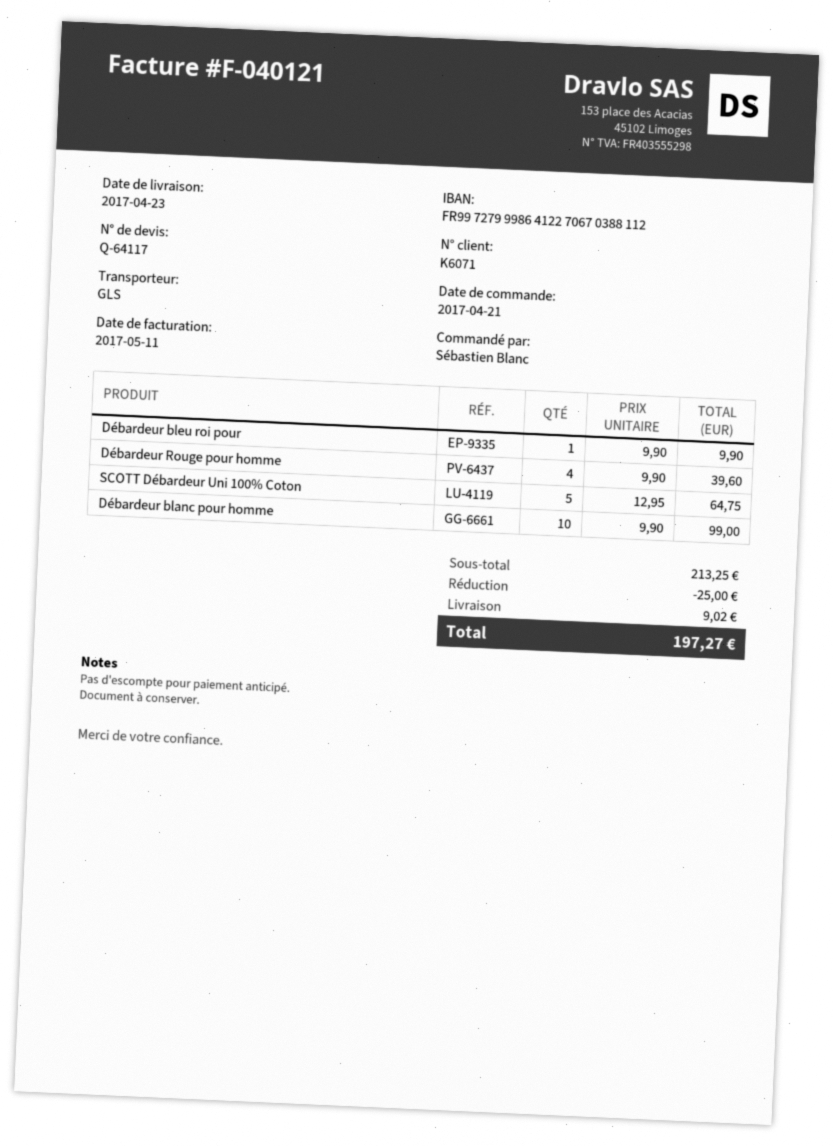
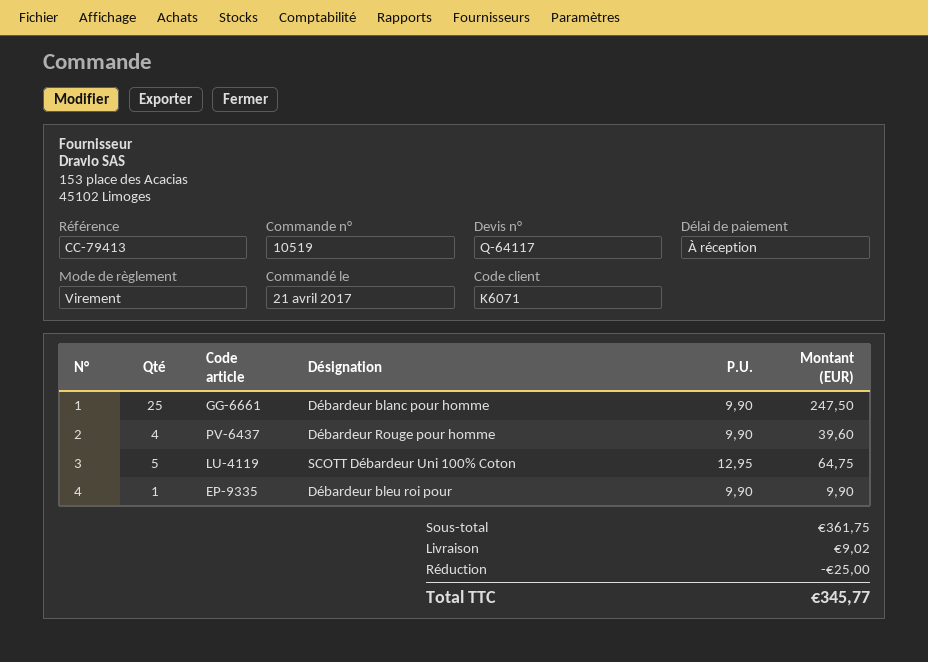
Débardeur blanc pour homme: 10 x 9.90 = 99.00 -> 25 x 9.90 = 247.50
subtotal: 213.25 -> 361.75
total: 197.27 -> 345.77

